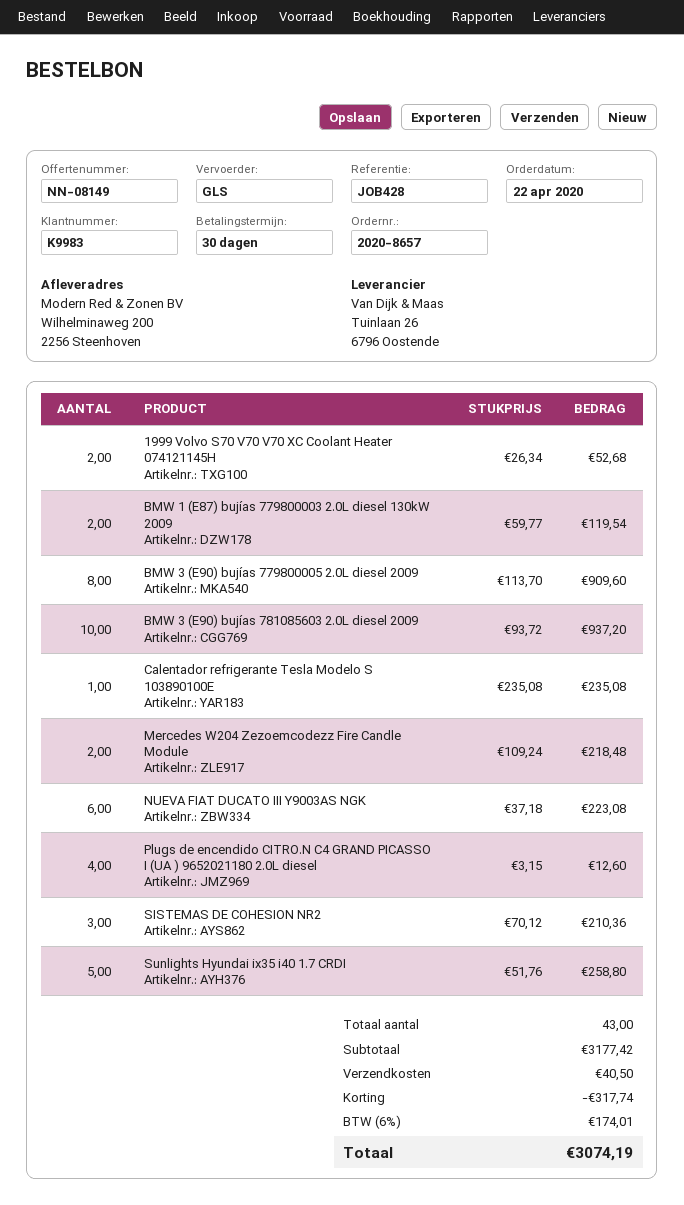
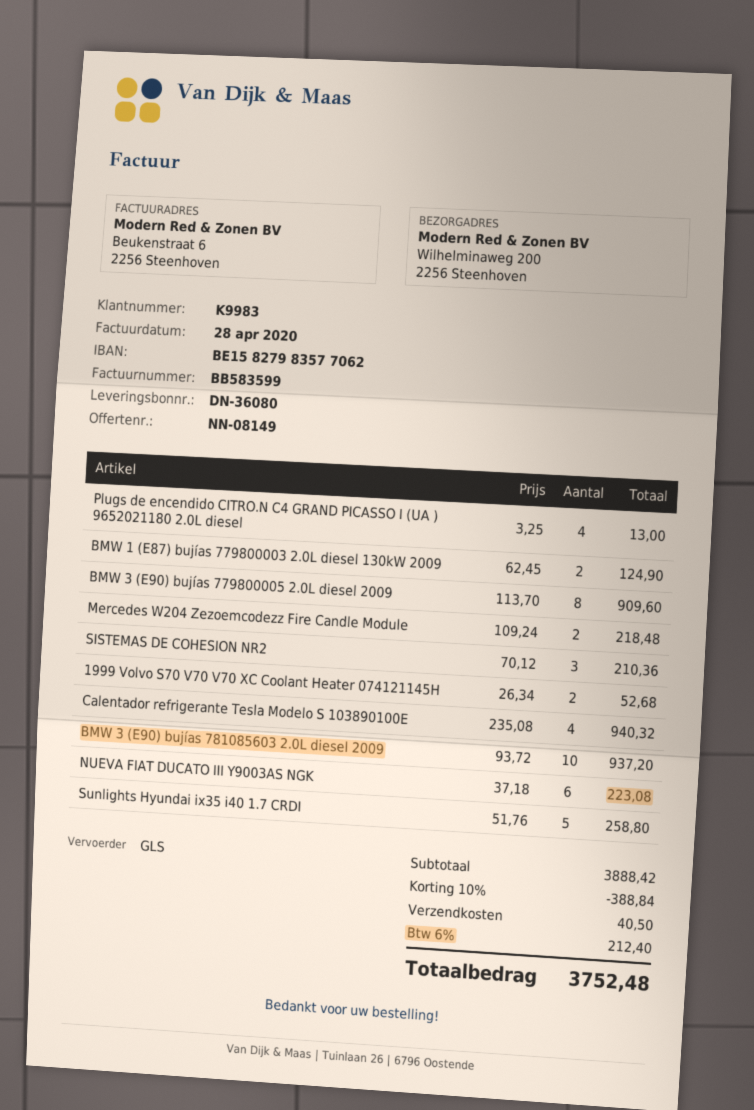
BMW 1 (E87) bujías 779800003 2.0L diesel 130kW 2009: 2 x 59.77 = 119.54 -> 2 x 62.45 = 124.90
Calentador refrigerante Tesla Modelo S 103890100E: 1 x 235.08 = 235.08 -> 4 x 235.08 = 940.32
Plugs de encendido CITRO.N C4 GRAND PICASSO I (UA ) 9652021180 2.0L diesel: 4 x 3.15 = 12.60 -> 4 x 3.25 = 13.00
subtotal: 3177.42 -> 3888.42
discount: 317.74 -> 388.84
tax: 6% = 174.01 -> 6% = 212.40
total: 3074.19 -> 3752.48

